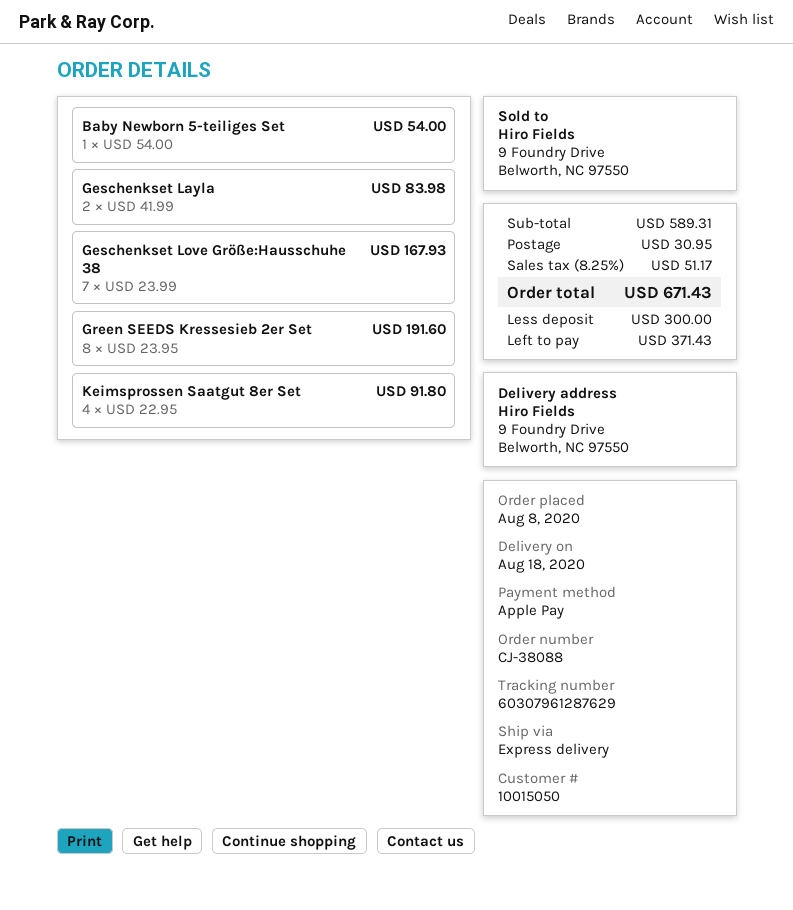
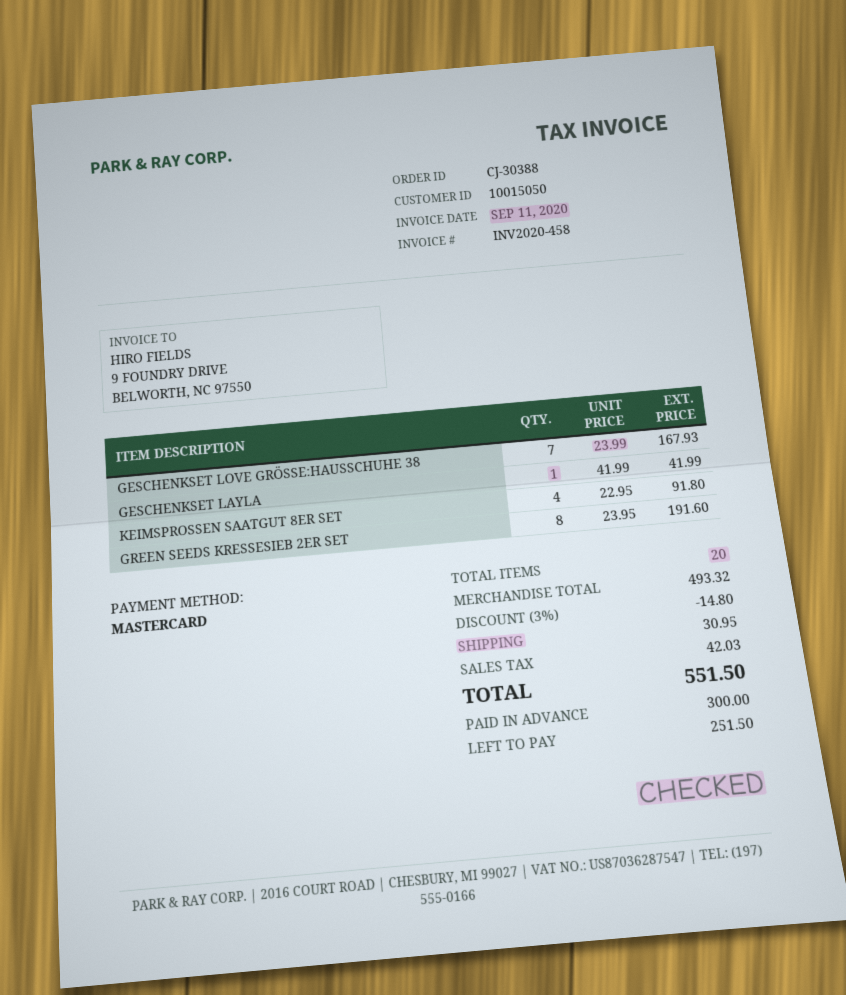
order number: CJ-38088 -> CJ-30388
payment method: Apple Pay -> Mastercard
Baby Newborn 5-teiliges Set: 1 x 54.00 = 54.00 -> none
Geschenkset Layla: 2 x 41.99 = 83.98 -> 1 x 41.99 = 41.99
subtotal: 589.31 -> 493.32
discount: none -> 3% = 14.80
tax: 51.17 -> 42.03
total: 671.43 -> 551.50
balance: 371.43 -> 251.50

